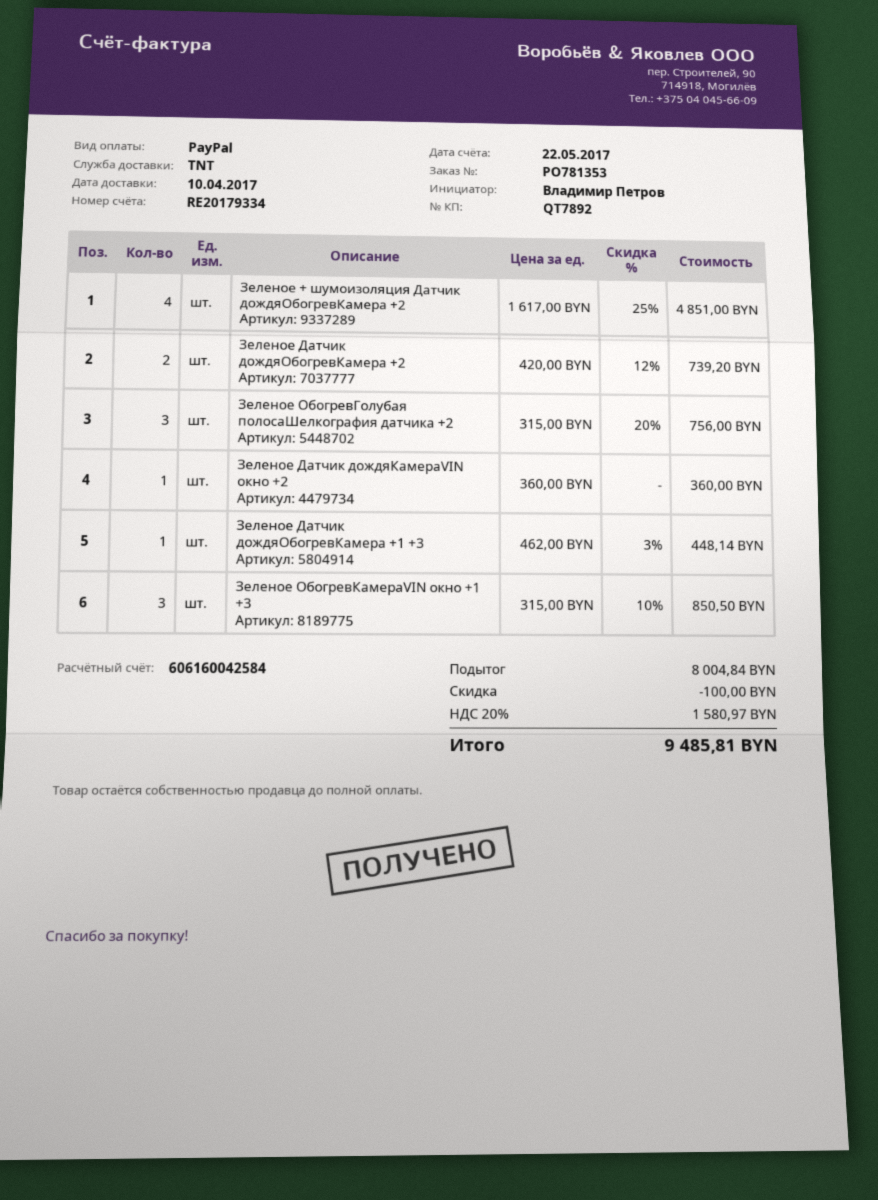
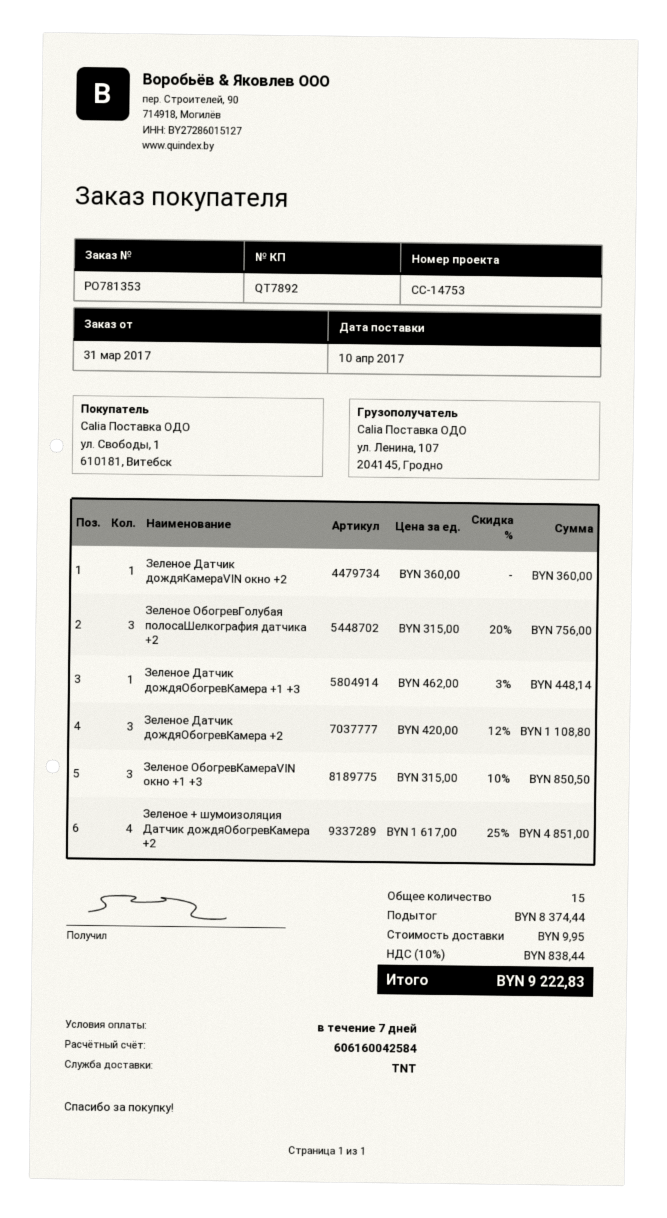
Зеленое Датчик дождяОбогревКамера +2: 2 x 420.00 - 12% = 739.20 -> 3 x 420.00 - 12% = 1108.80
subtotal: 8004.84 -> 8374.44
discount: 100.00 -> none
shipping: none -> 9.95
tax: 20% = 1580.97 -> 10% = 838.44
total: 9485.81 -> 9222.83

